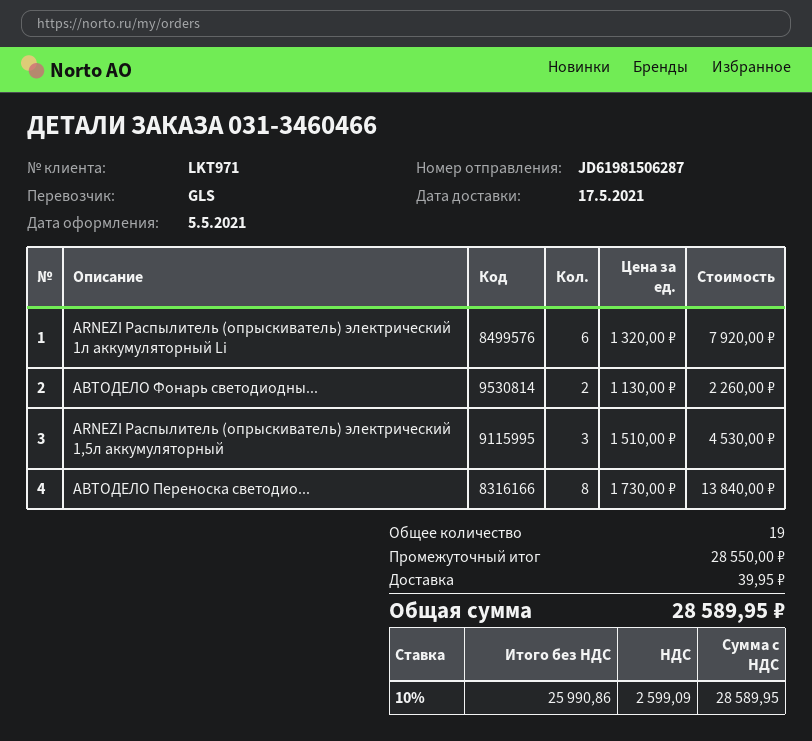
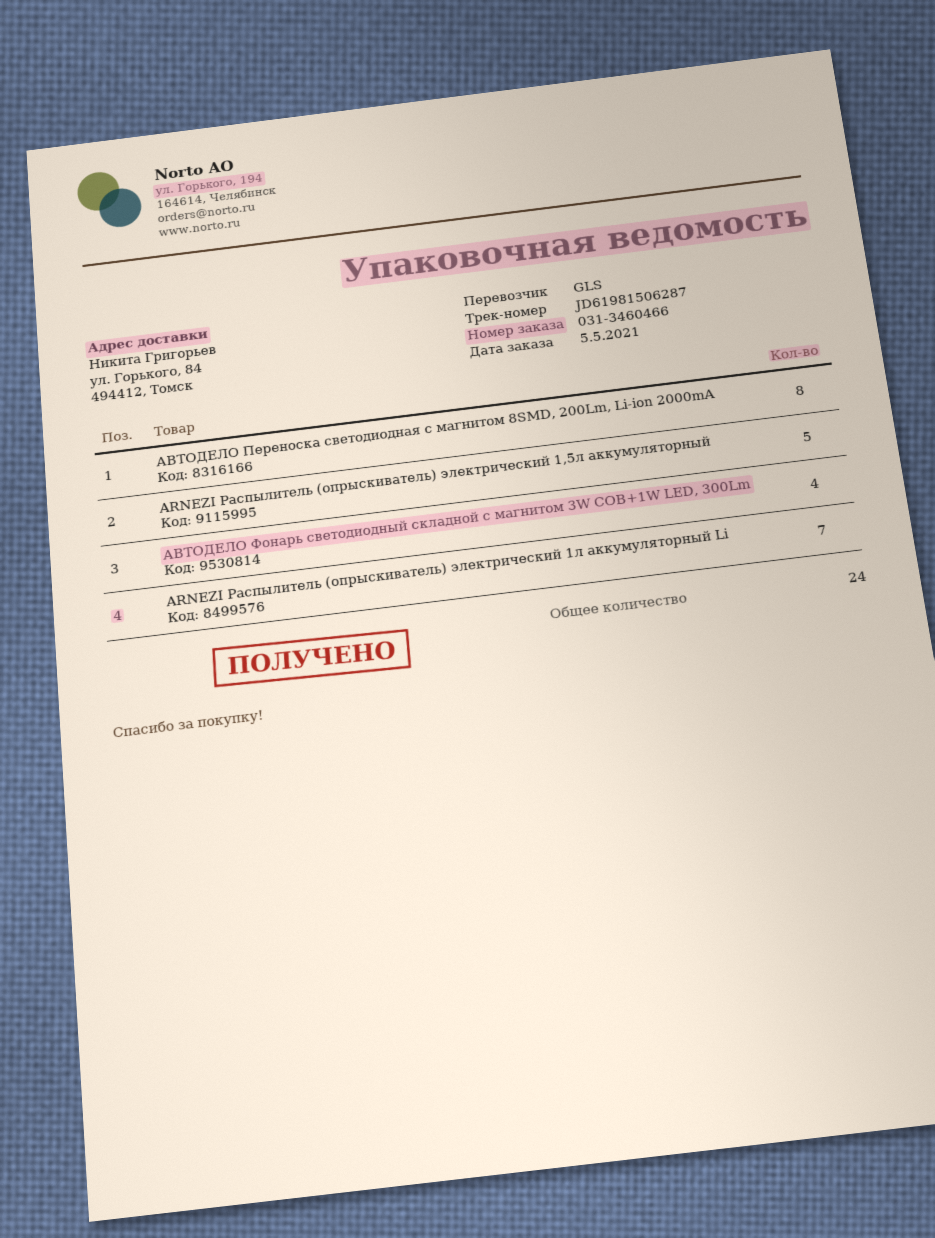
ARNEZI Распылитель (опрыскиватель) электрический 1л аккумуляторный Li: 6 -> 7
АВТОДЕЛО Фонарь светодиодны...: 2 -> 4
ARNEZI Распылитель (опрыскиватель) электрический 1,5л аккумуляторный: 3 -> 5
total quantity: 19 -> 24

